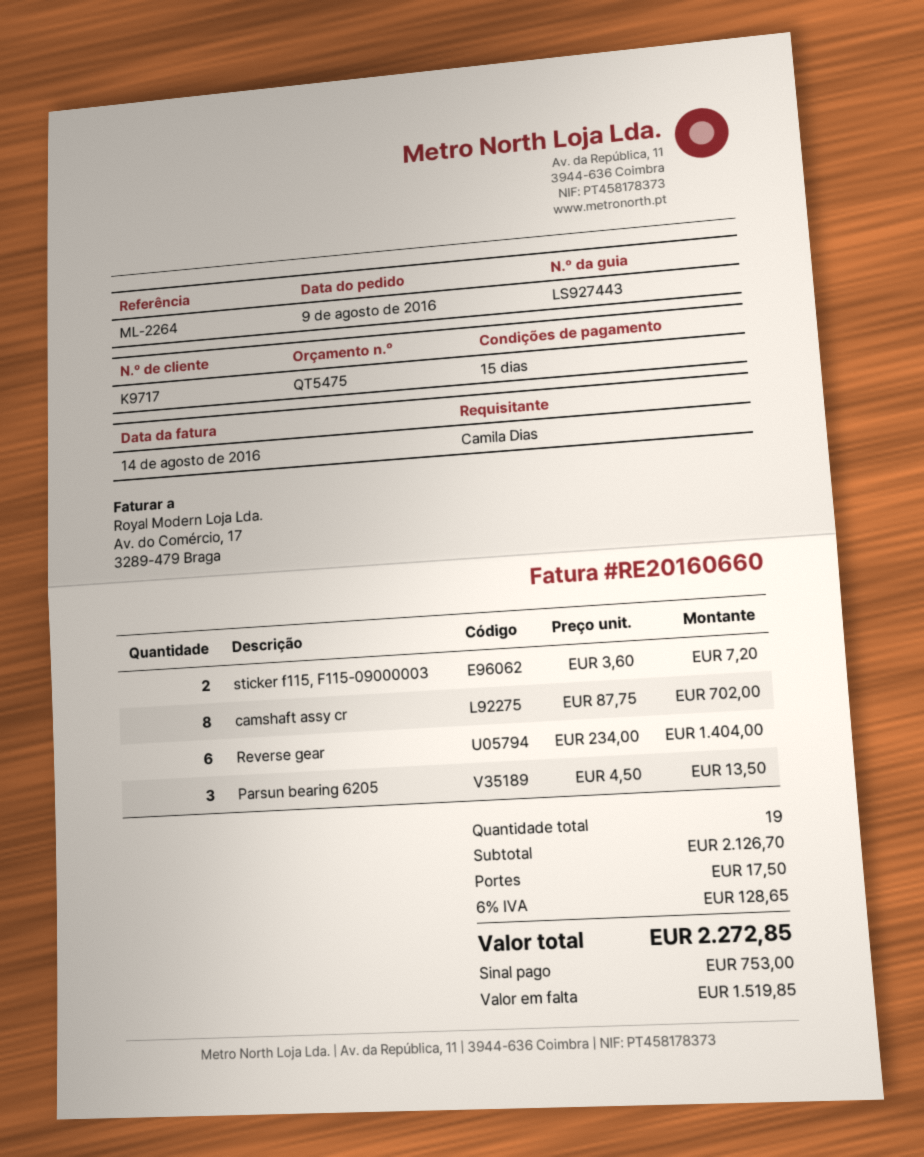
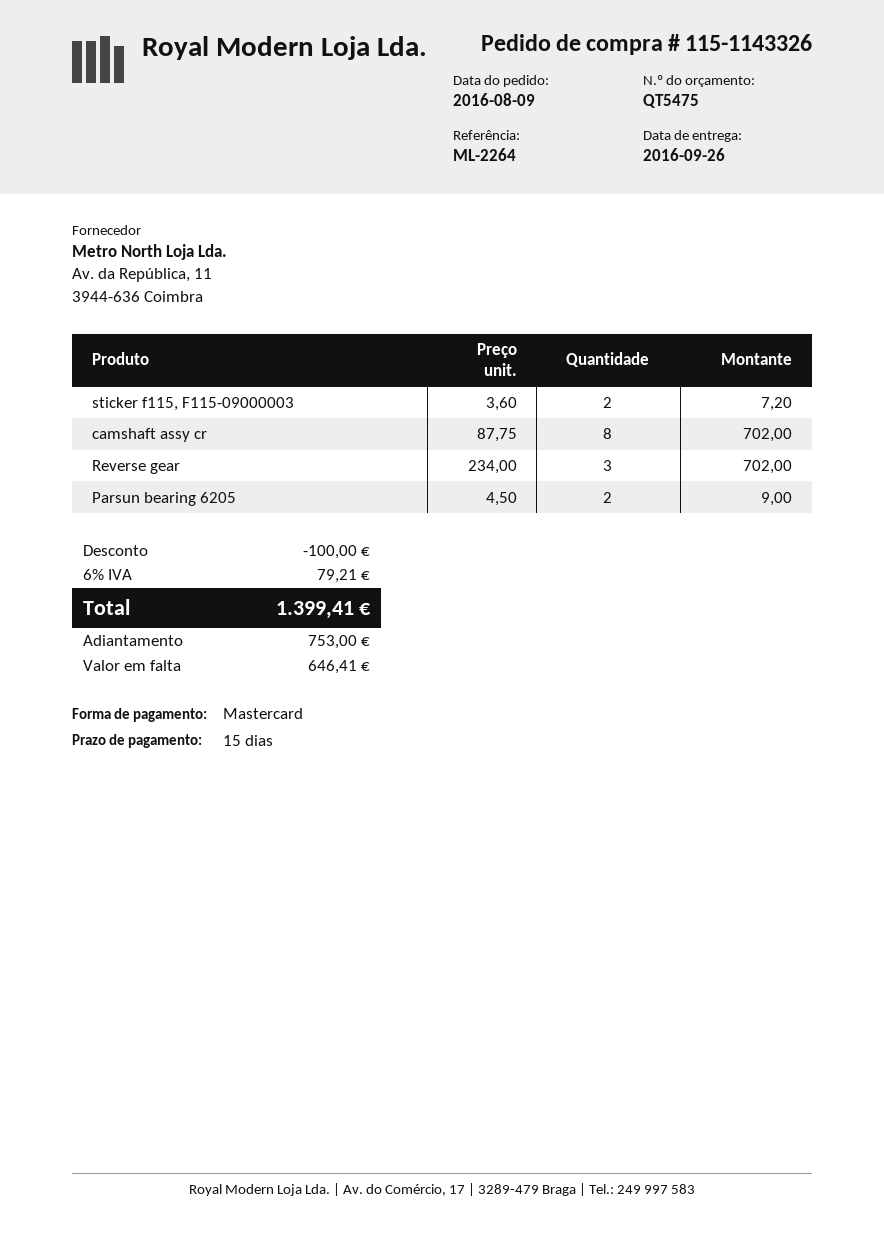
Reverse gear: 6 x 234.00 = 1404.00 -> 3 x 234.00 = 702.00
Parsun bearing 6205: 3 x 4.50 = 13.50 -> 2 x 4.50 = 9.00
discount: none -> 100.00
shipping: 17.50 -> none
tax: 6% = 128.65 -> 6% = 79.21
total: 2272.85 -> 1399.41
balance: 1519.85 -> 646.41

